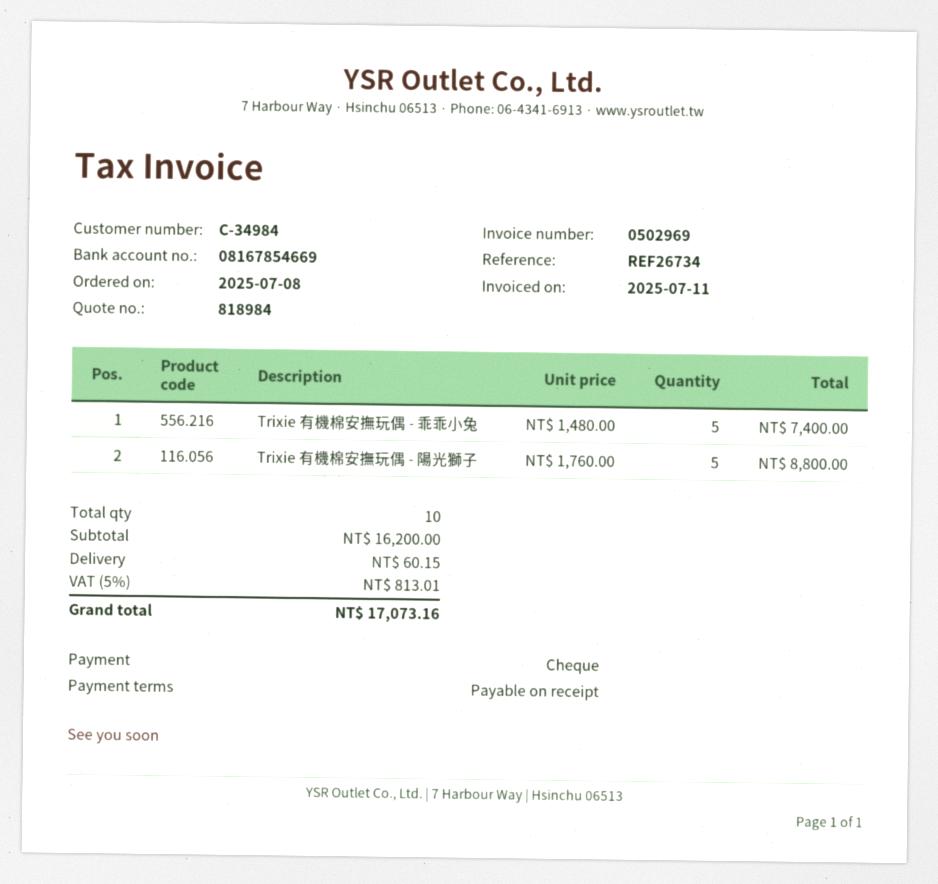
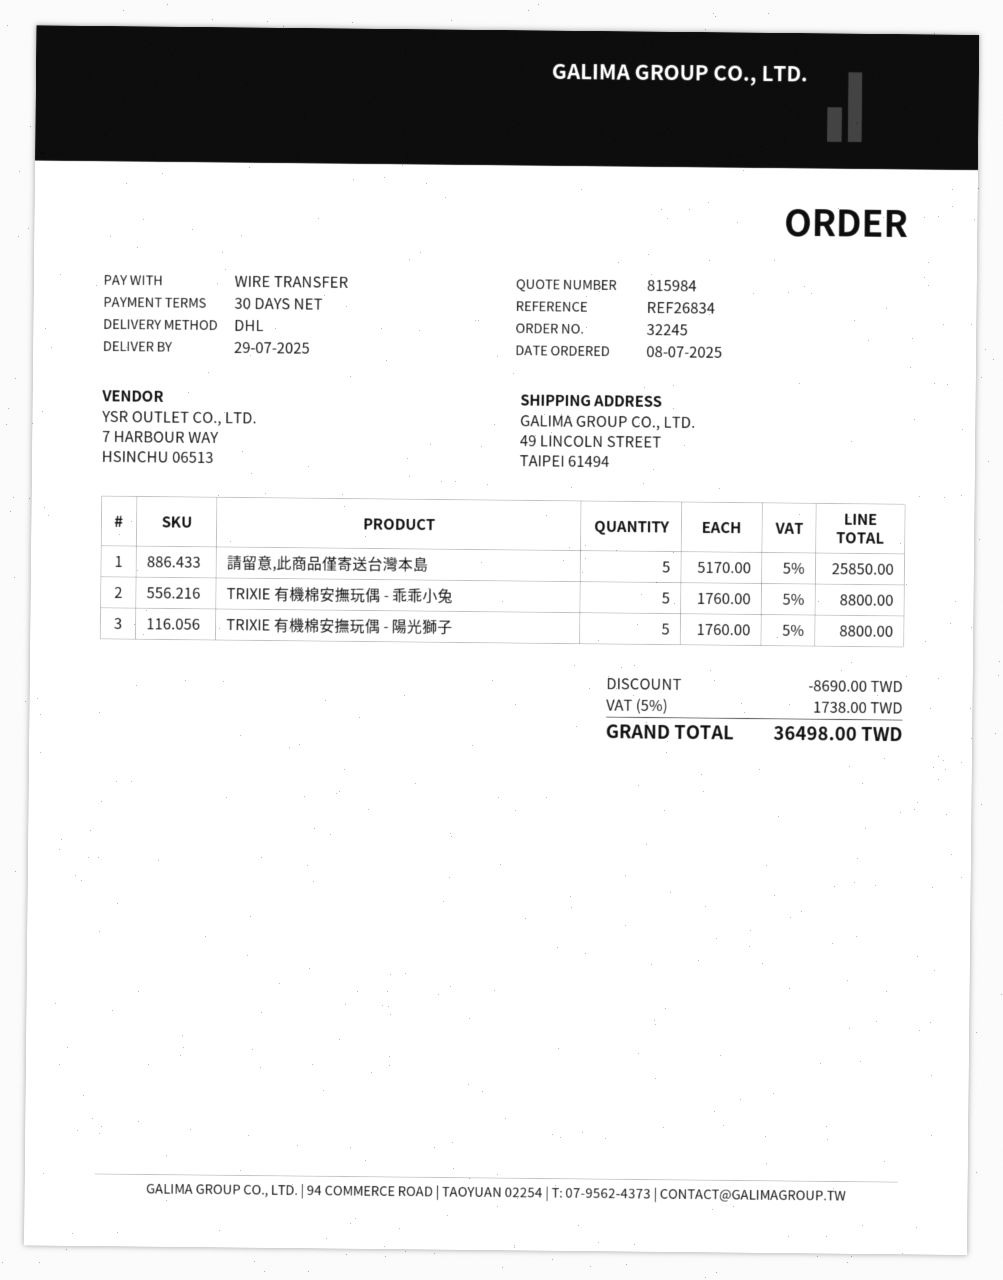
quote number: 818984 -> 815984
payment terms: on receipt -> 30 days
reference: REF26734 -> REF26834
payment method: cheque -> bank transfer
Trixie 有機棉安撫玩偶 - 乖乖小兔: 5 x 1480.00 = 7400.00 -> 5 x 1760.00 = 8800.00
請留意,此商品僅寄送台灣本島: none -> 5 x 5170.00 = 25850.00
discount: none -> 8690.00
shipping: 60.15 -> none
tax: 5% = 813.01 -> 5% = 1738.00
total: 17073.16 -> 36498.00

